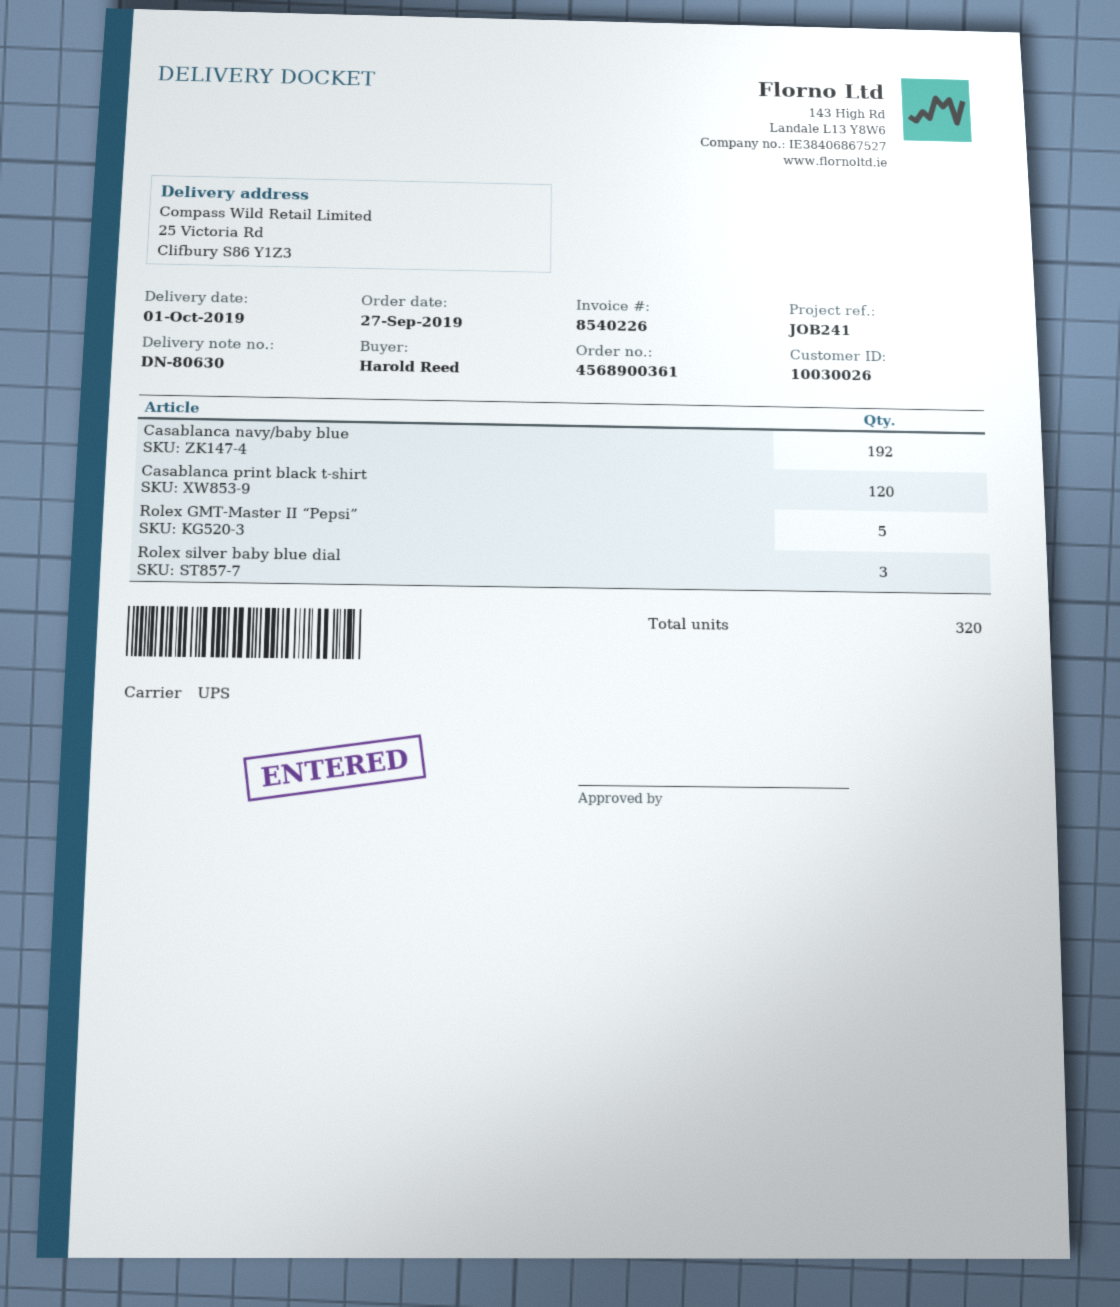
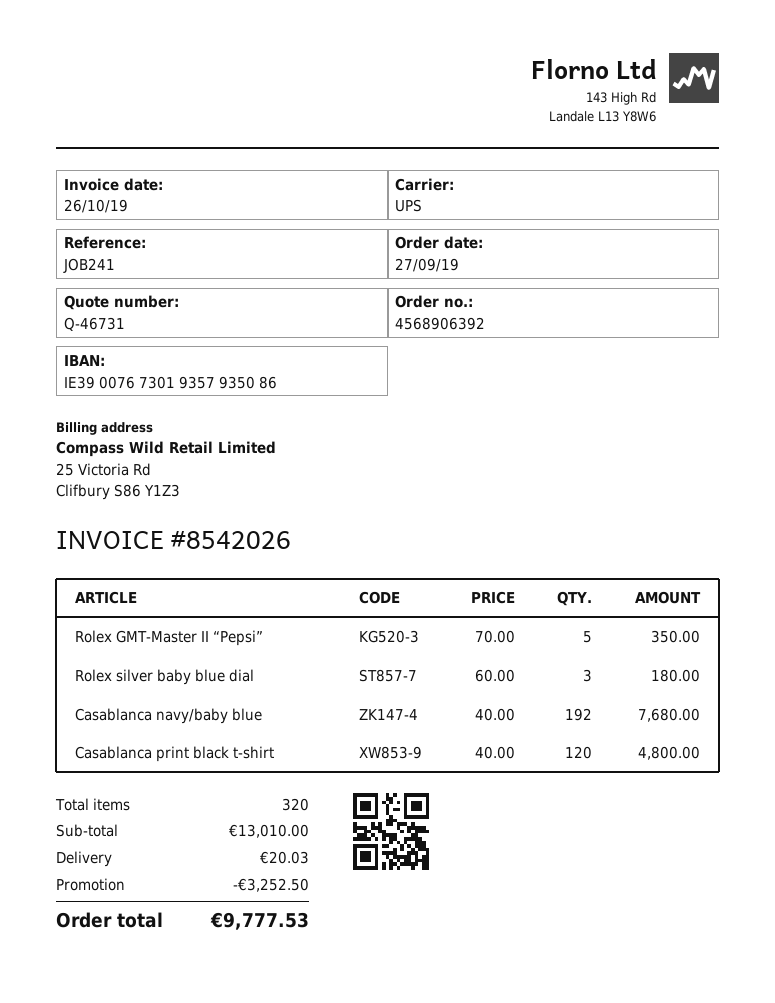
order number: 4568900361 -> 4568906392
invoice number: 8540226 -> 8542026

